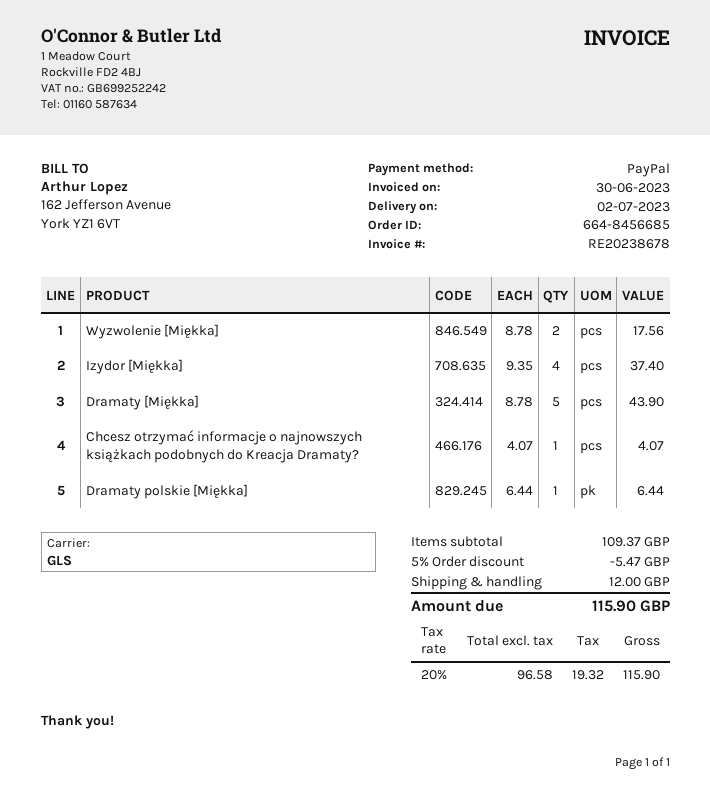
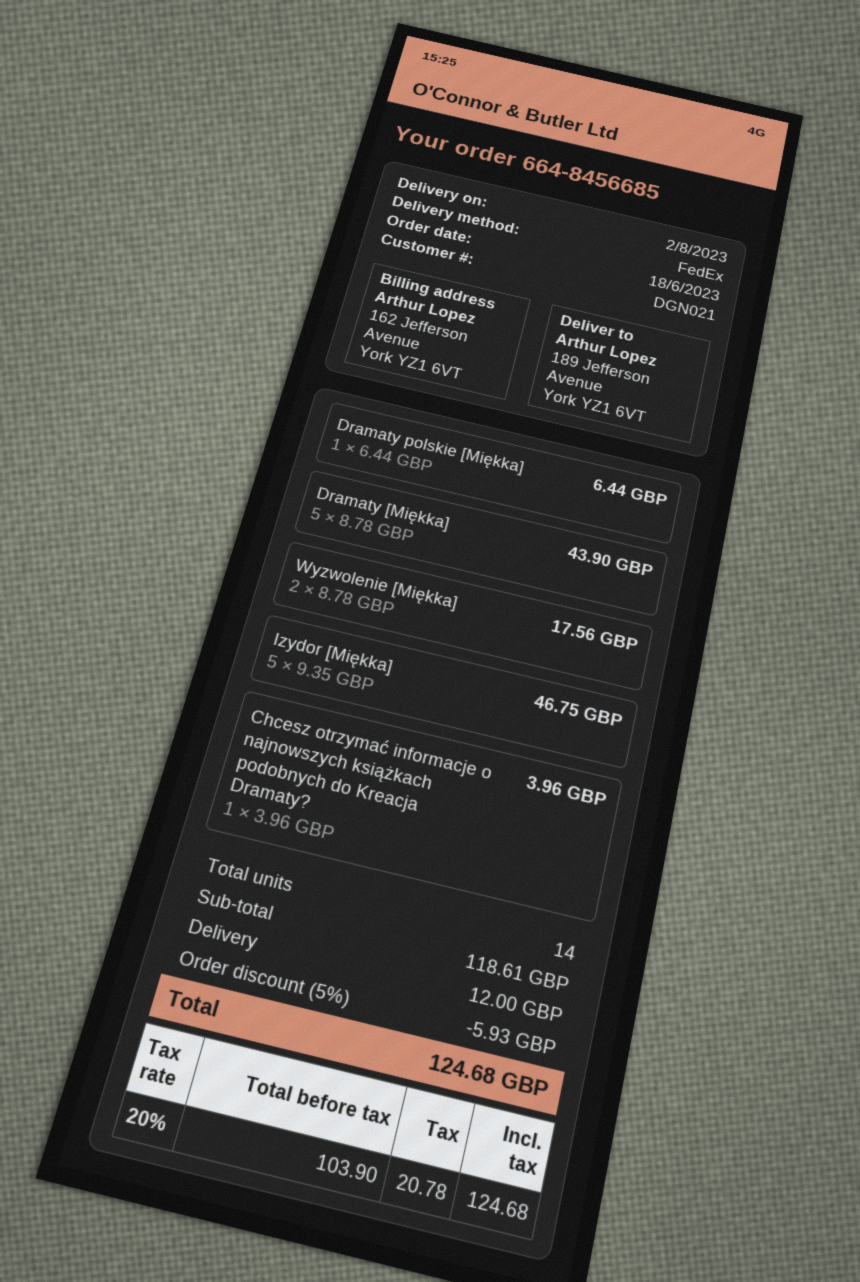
delivery date: 2023-07-02 -> 2023-08-02
shipping method: GLS -> FedEx
Izydor [Miękka]: 4 x 9.35 = 37.40 -> 5 x 9.35 = 46.75
Chcesz otrzymać informacje o najnowszych książkach podobnych do Kreacja Dramaty?: 1 x 4.07 = 4.07 -> 1 x 3.96 = 3.96
subtotal: 109.37 -> 118.61
discount: 5% = 5.47 -> 5% = 5.93
net: 96.58 -> 103.90
tax: 20% = 19.32 -> 20% = 20.78
total: 115.90 -> 124.68

